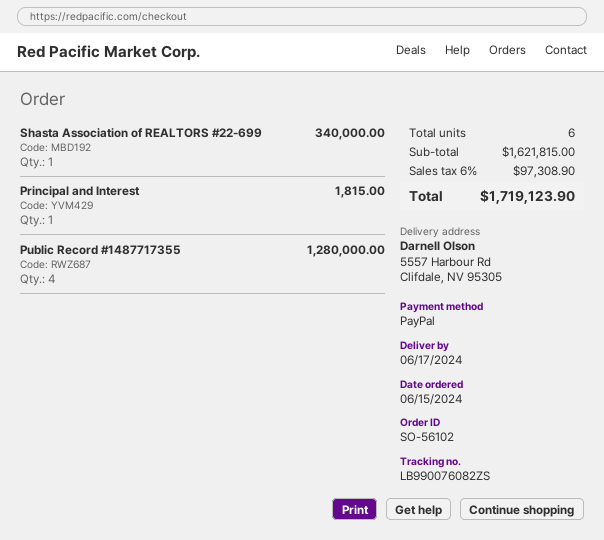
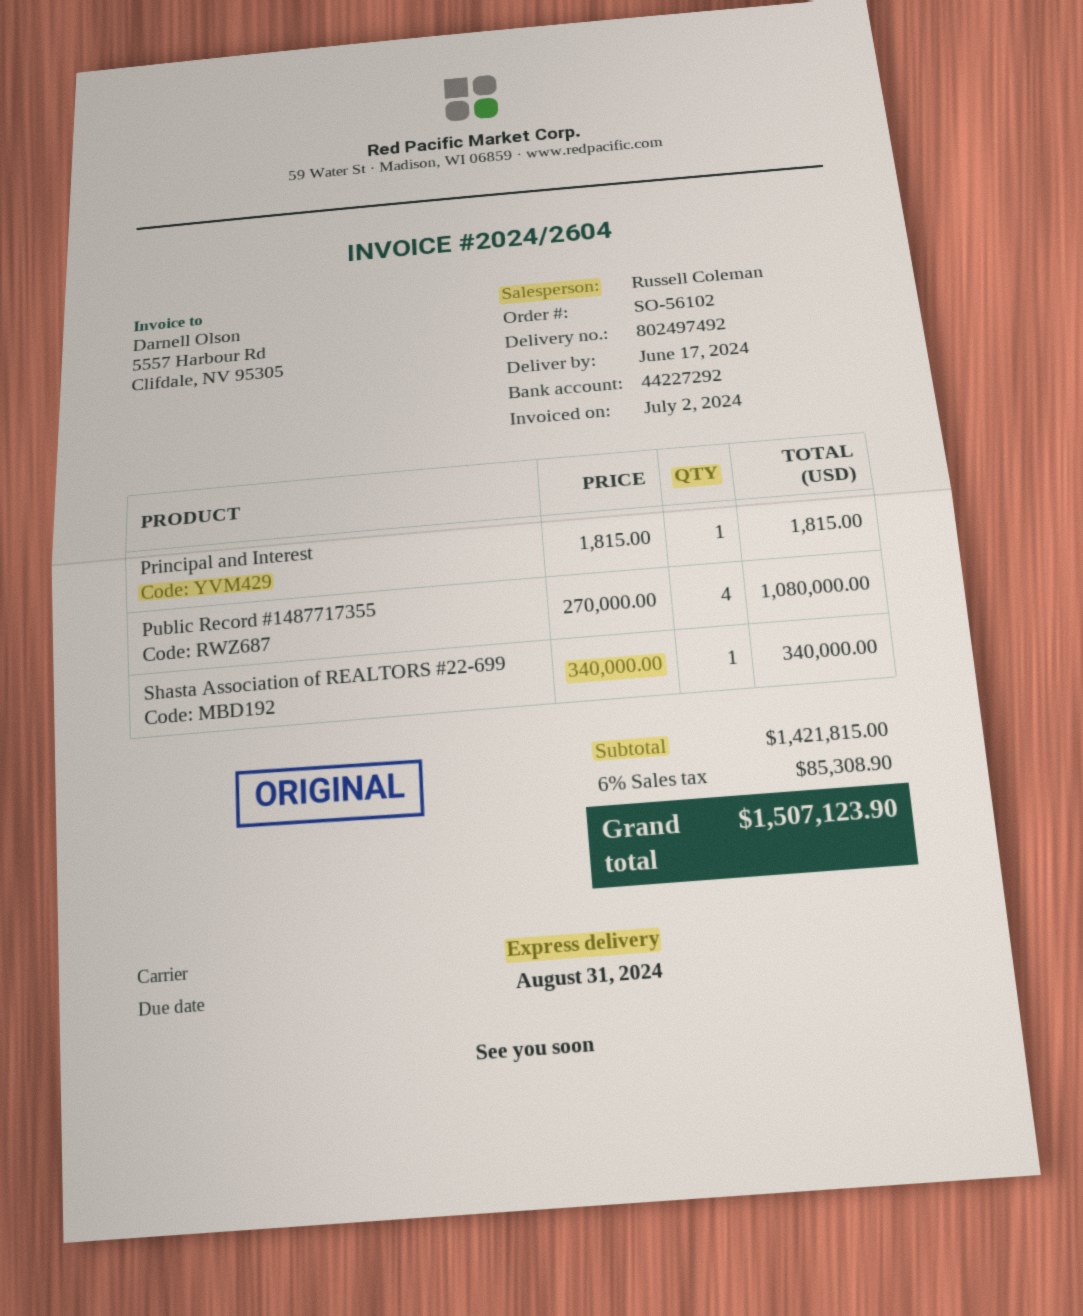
Public Record #1487717355: 4 for 1280000.00 -> 4 for 1080000.00
subtotal: 1621815.00 -> 1421815.00
tax: 6% = 97308.90 -> 6% = 85308.90
total: 1719123.90 -> 1507123.90

